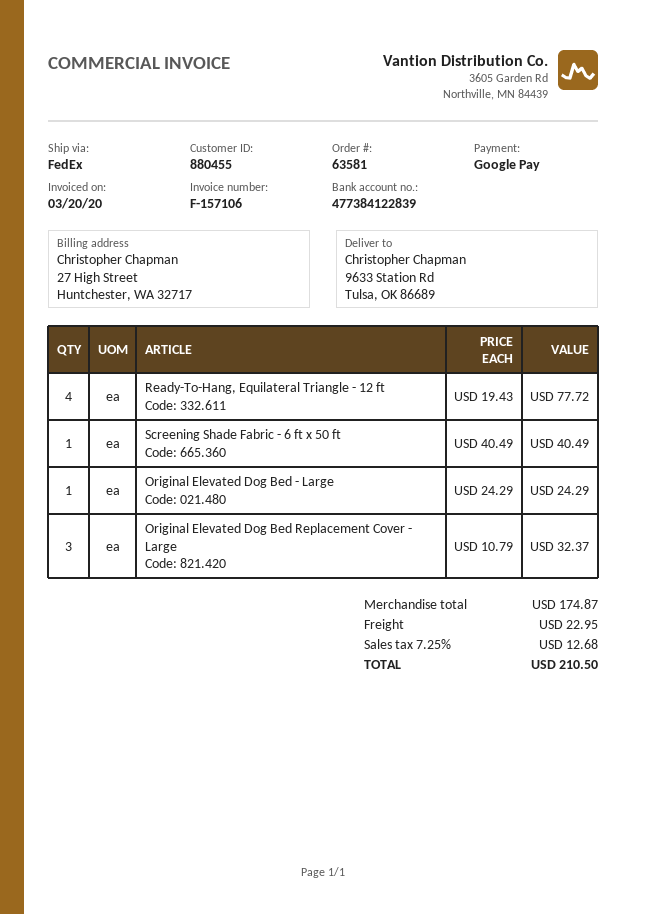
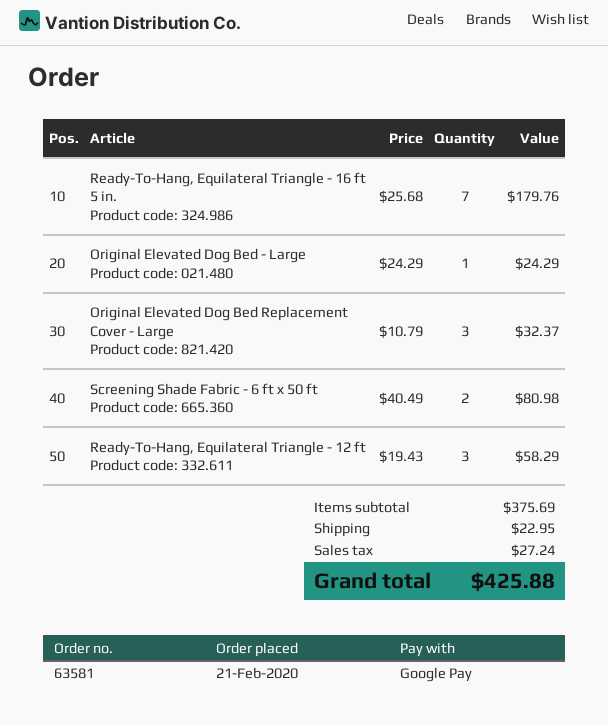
Ready-To-Hang, Equilateral Triangle - 12 ft: 4 x 19.43 = 77.72 -> 3 x 19.43 = 58.29
Screening Shade Fabric - 6 ft x 50 ft: 1 x 40.49 = 40.49 -> 2 x 40.49 = 80.98
Ready-To-Hang, Equilateral Triangle - 16 ft 5 in.: none -> 7 x 25.68 = 179.76
subtotal: 174.87 -> 375.69
tax: 12.68 -> 27.24
total: 210.50 -> 425.88

